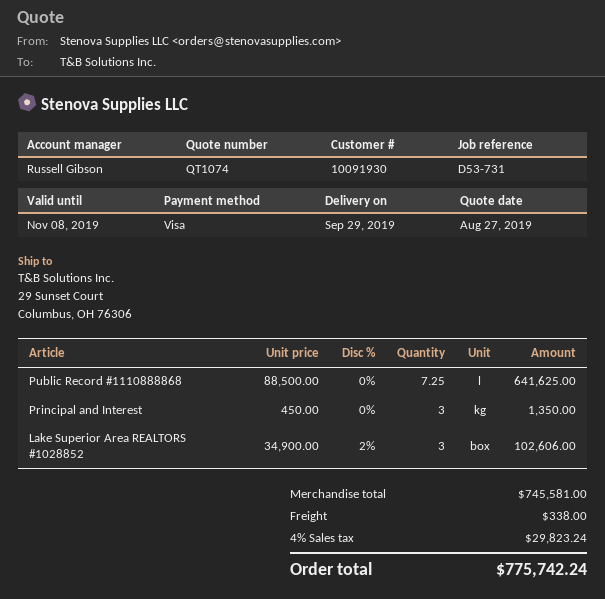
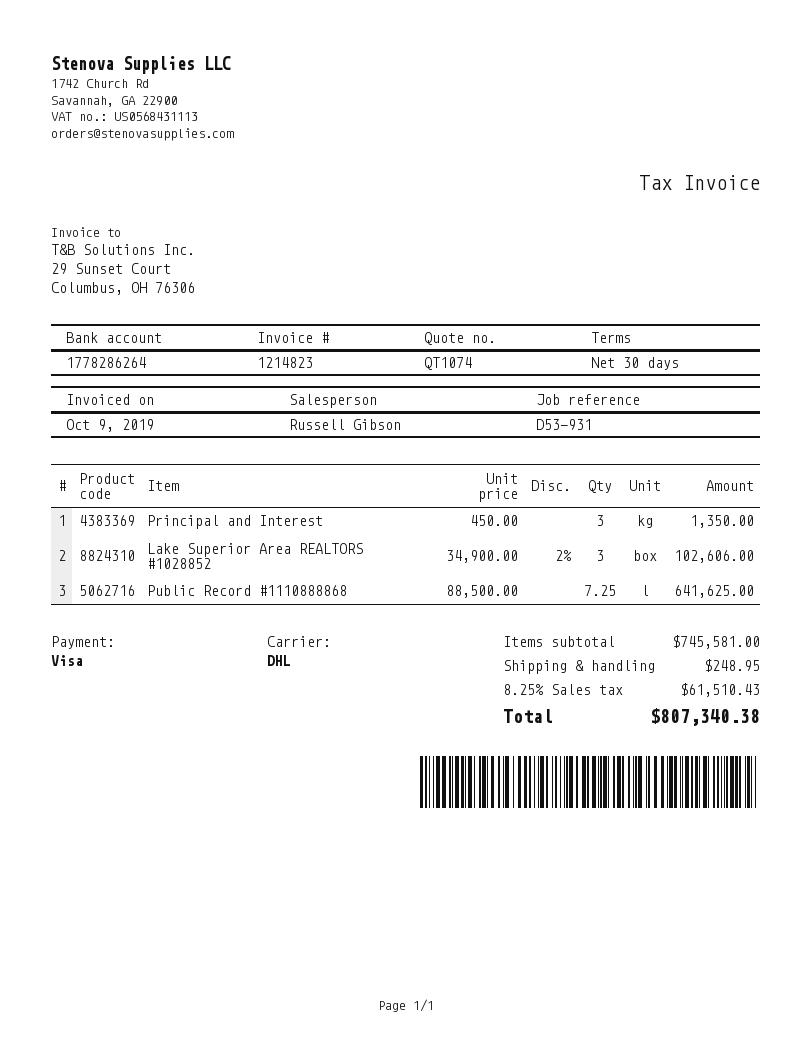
reference: D53-731 -> D53-931
shipping: 338.00 -> 248.95
tax: 4% = 29823.24 -> 8.25% = 61510.43
total: 775742.24 -> 807340.38

